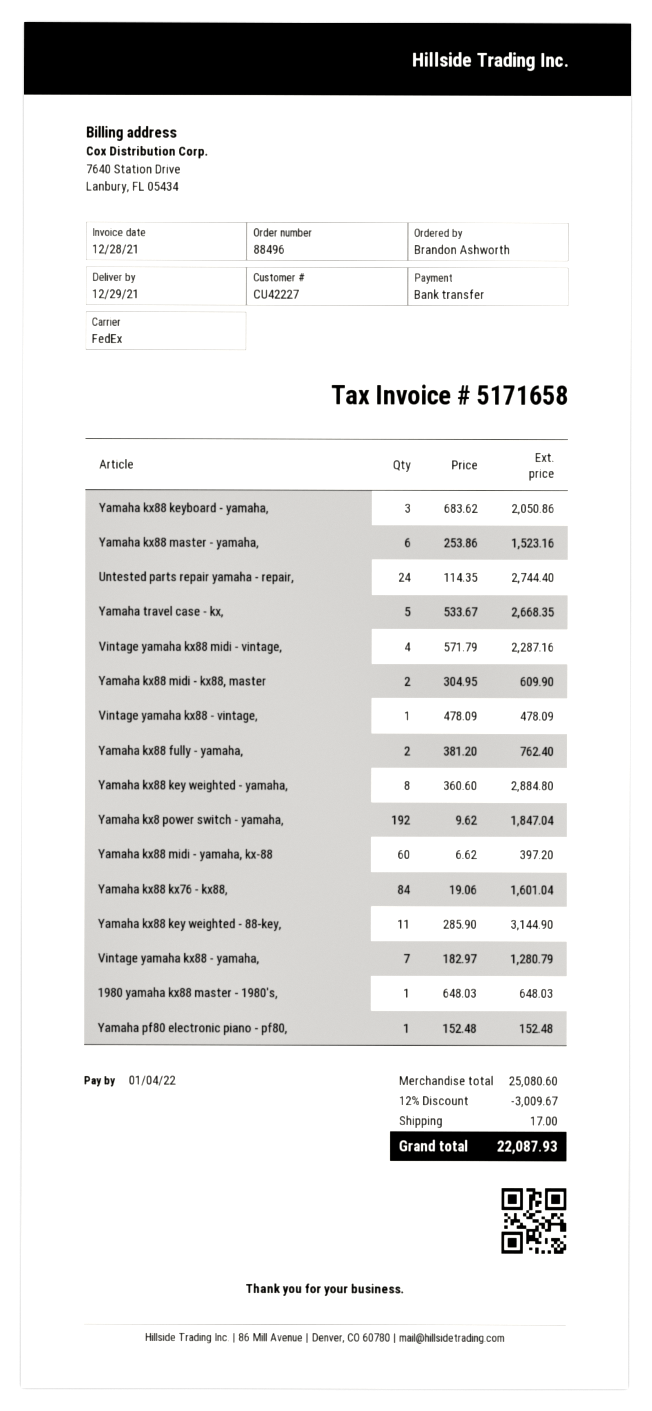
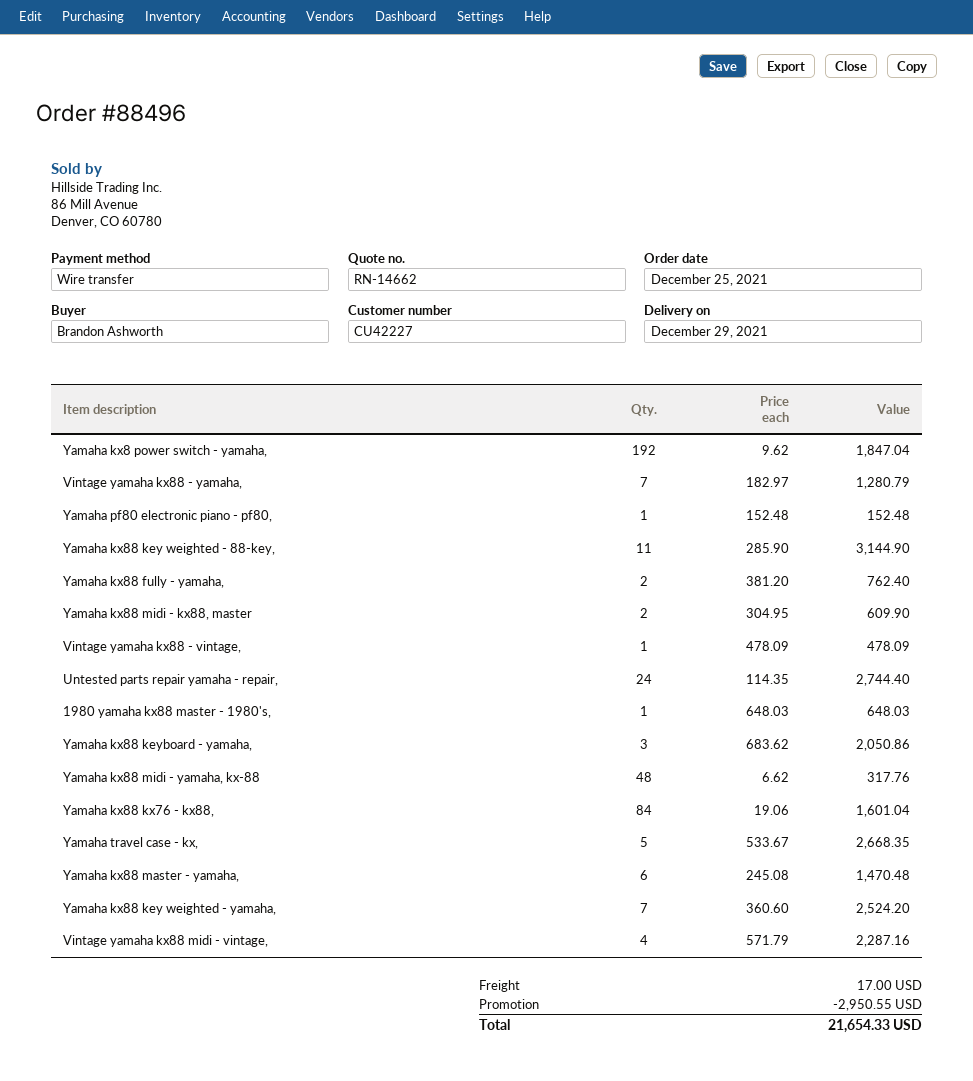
Yamaha kx88 master - yamaha,: 6 x 253.86 = 1523.16 -> 6 x 245.08 = 1470.48
Yamaha kx88 key weighted - yamaha,: 8 x 360.60 = 2884.80 -> 7 x 360.60 = 2524.20
Yamaha kx88 midi - yamaha, kx-88: 60 x 6.62 = 397.20 -> 48 x 6.62 = 317.76
discount: 3009.67 -> 2950.55
total: 22087.93 -> 21654.33

